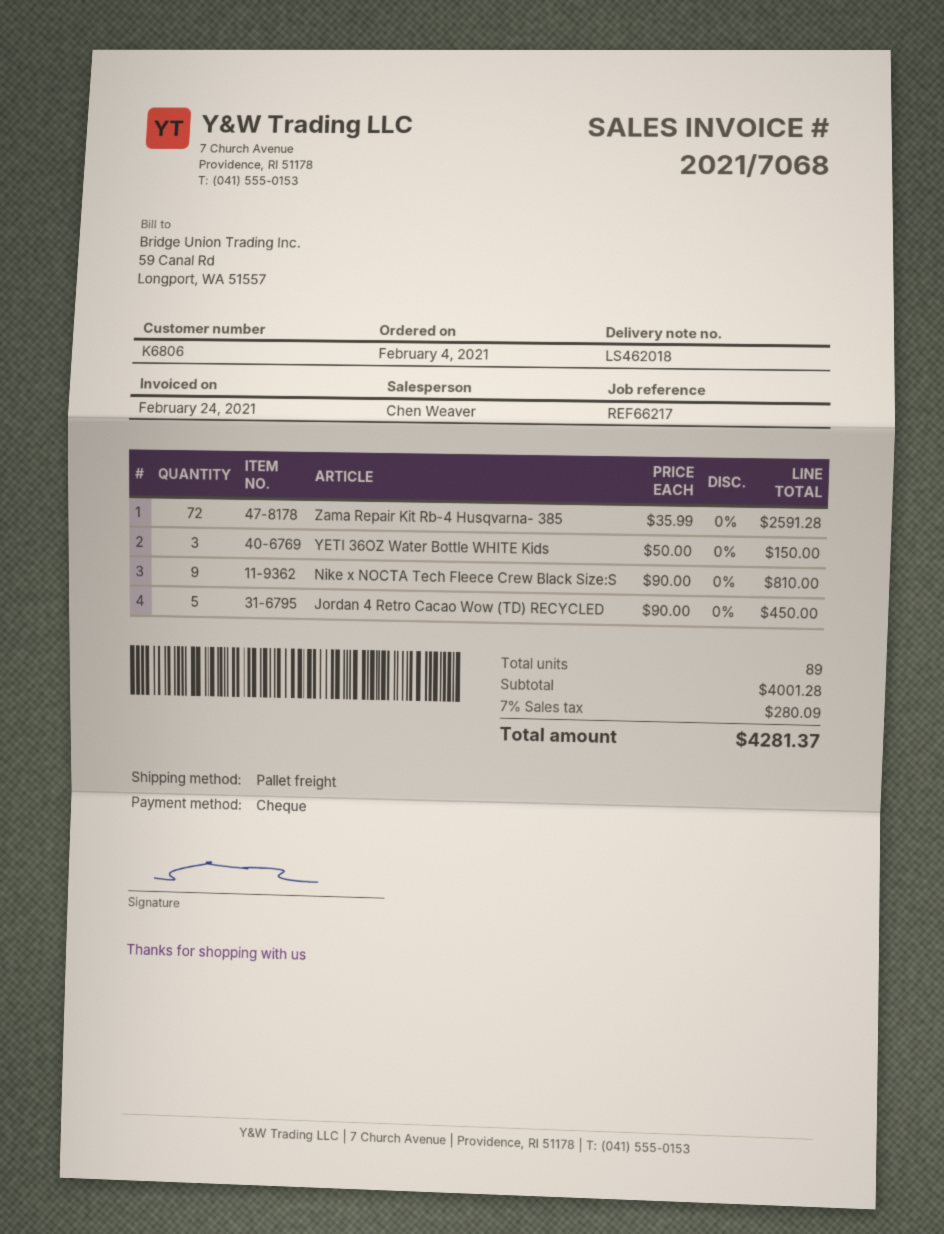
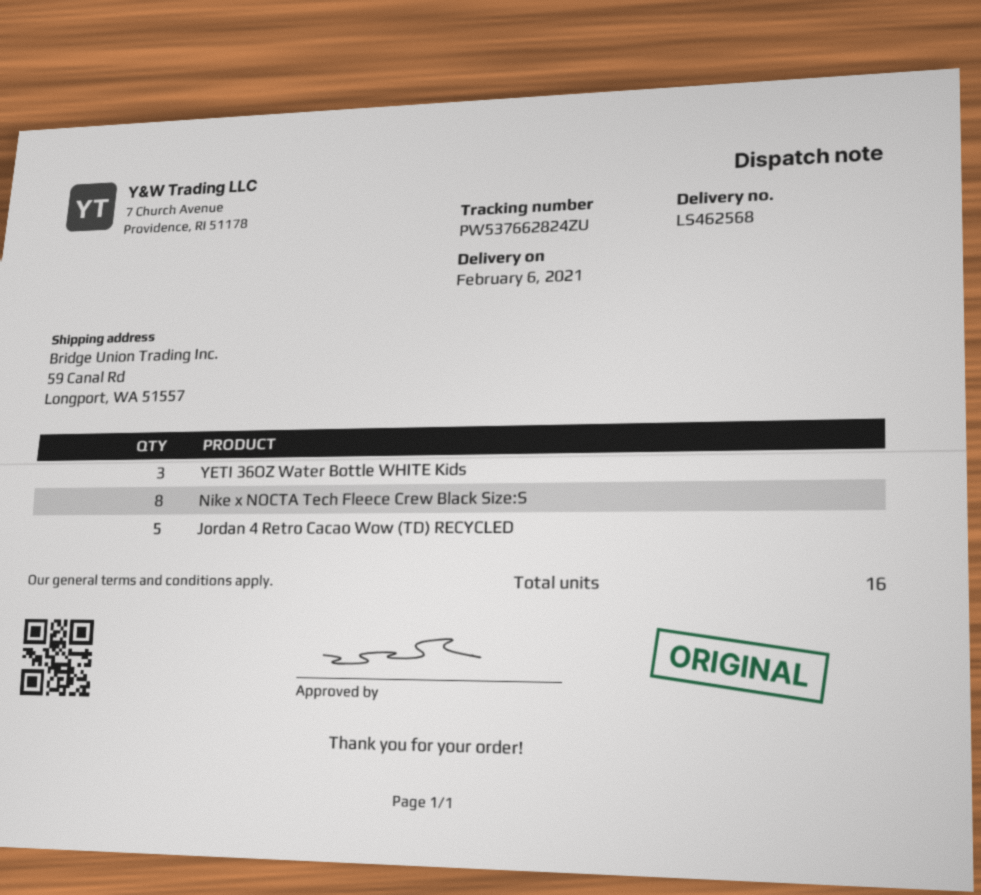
delivery note number: LS462018 -> LS462568
Zama Repair Kit Rb-4 Husqvarna- 385: 72 -> none
Nike x NOCTA Tech Fleece Crew Black Size:S: 9 -> 8
total quantity: 89 -> 16

